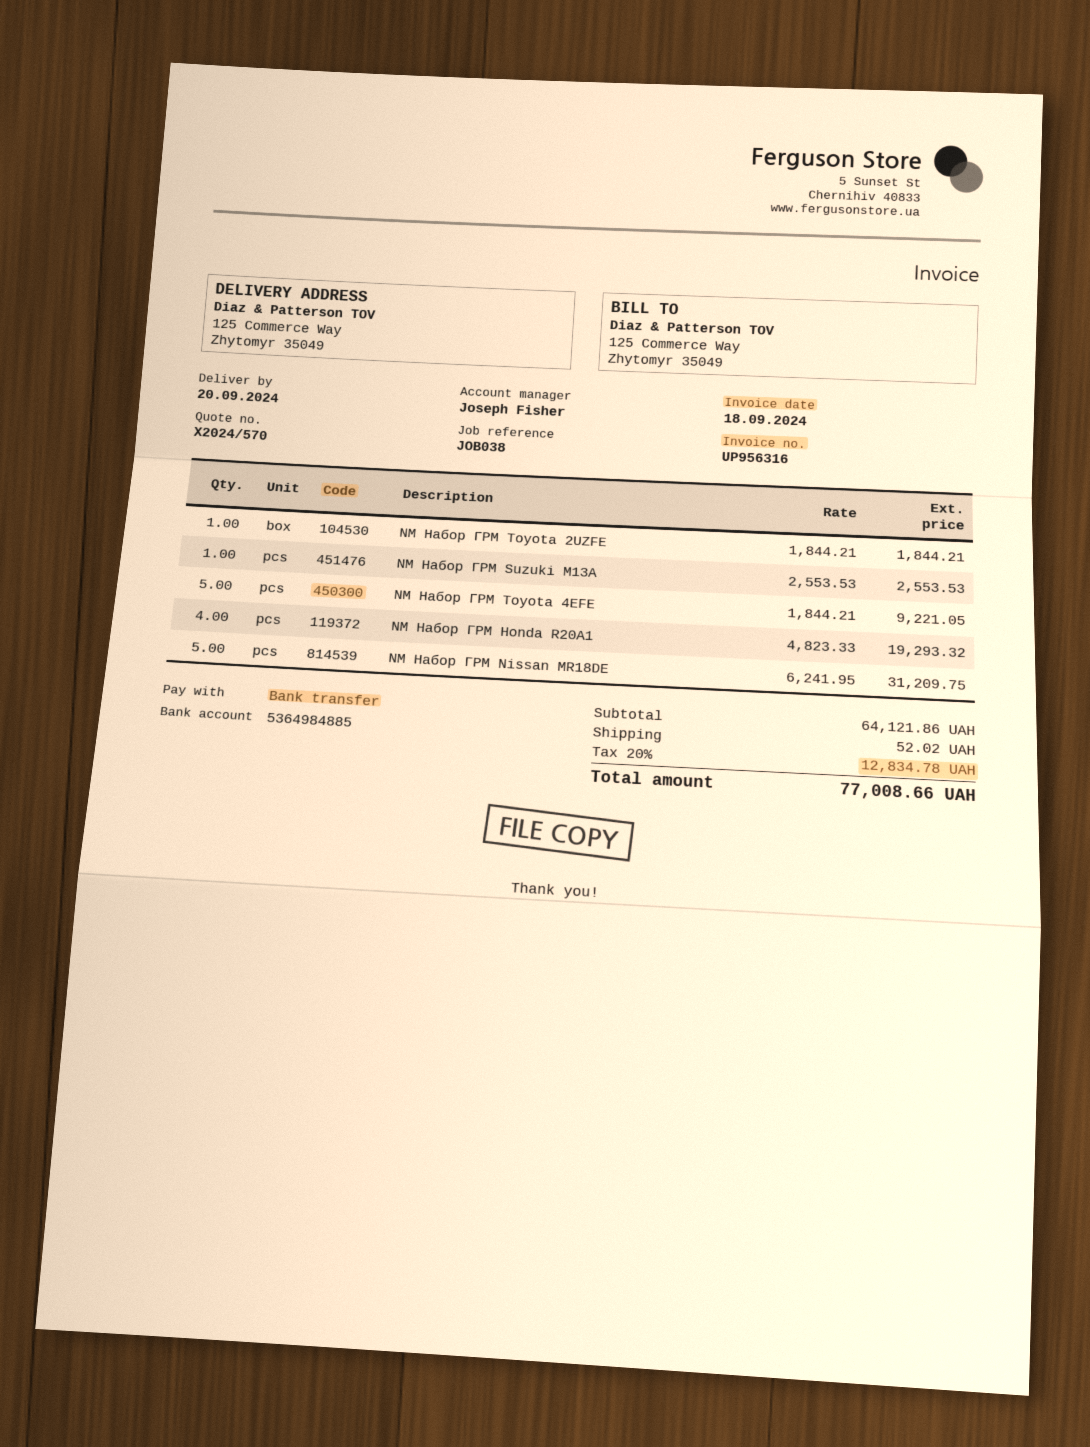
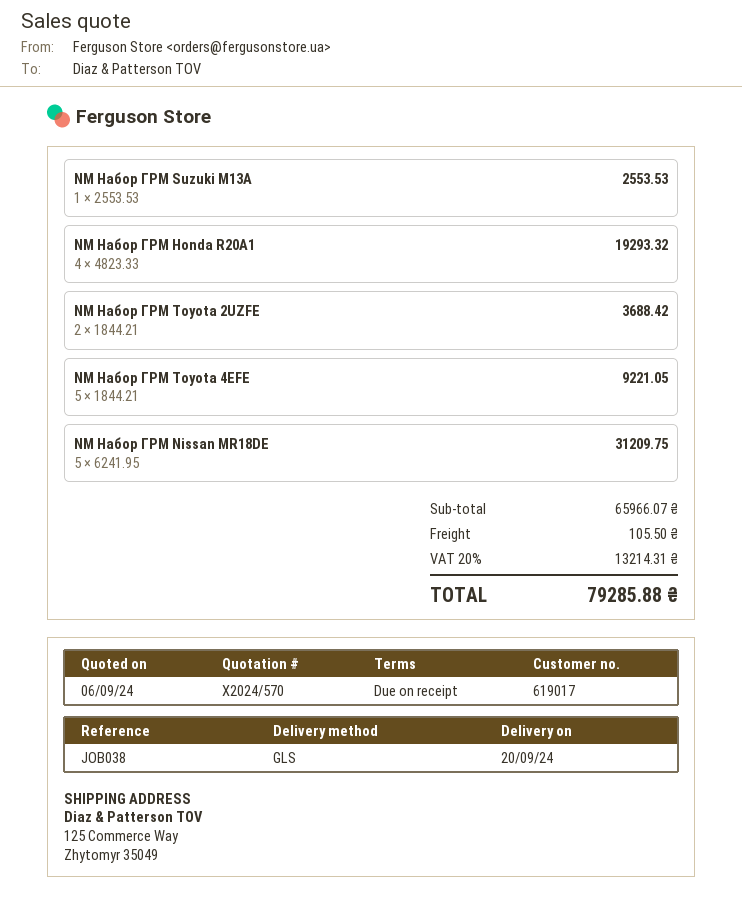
NM Набор ГРМ Toyota 2UZFE: 1 x 1844.21 = 1844.21 -> 2 x 1844.21 = 3688.42
subtotal: 64121.86 -> 65966.07
shipping: 52.02 -> 105.50
tax: 20% = 12834.78 -> 20% = 13214.31
total: 77008.66 -> 79285.88

